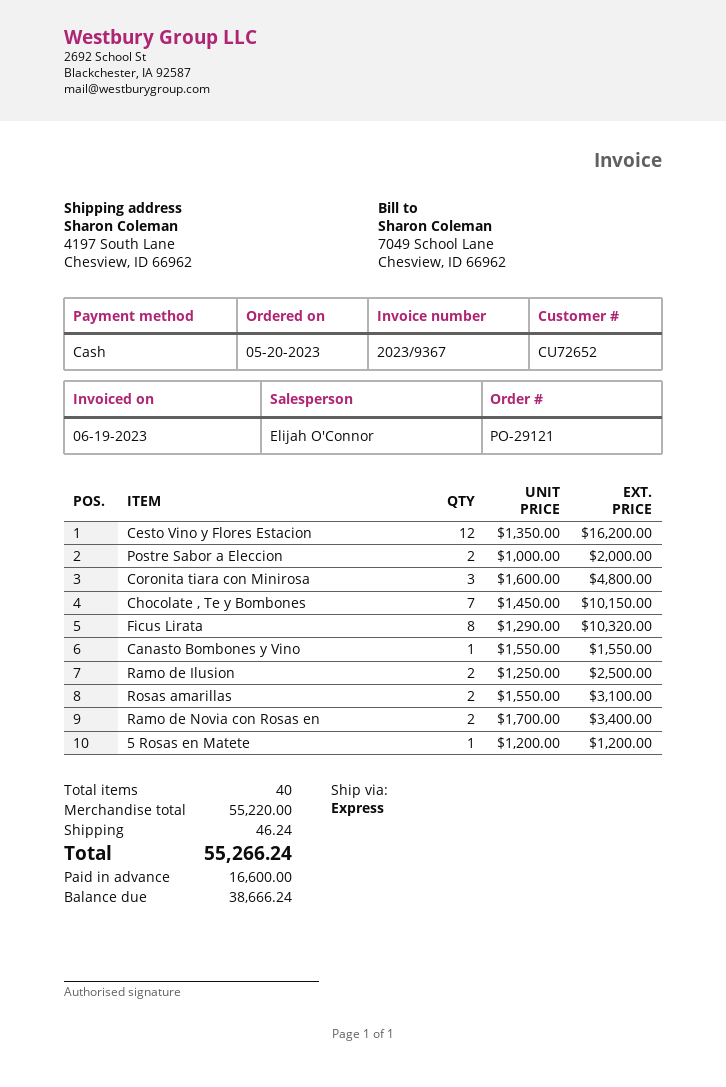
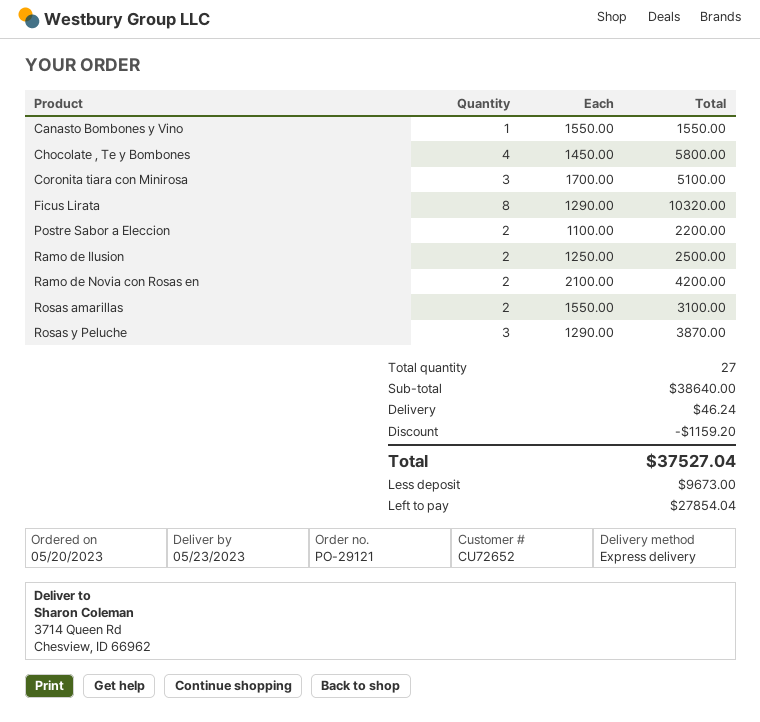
ship to: 4197 South Lane, Chesview, ID 66962 -> 3714 Queen Rd, Chesview, ID 66962
Cesto Vino y Flores Estacion: 12 x 1350.00 = 16200.00 -> none
Postre Sabor a Eleccion: 2 x 1000.00 = 2000.00 -> 2 x 1100.00 = 2200.00
Coronita tiara con Minirosa: 3 x 1600.00 = 4800.00 -> 3 x 1700.00 = 5100.00
Chocolate , Te y Bombones: 7 x 1450.00 = 10150.00 -> 4 x 1450.00 = 5800.00
Ramo de Novia con Rosas en: 2 x 1700.00 = 3400.00 -> 2 x 2100.00 = 4200.00
5 Rosas en Matete: 1 x 1200.00 = 1200.00 -> none
Rosas y Peluche: none -> 3 x 1290.00 = 3870.00
total quantity: 40 -> 27
subtotal: 55220.00 -> 38640.00
discount: none -> 1159.20
total: 55266.24 -> 37527.04
deposit: 16600.00 -> 9673.00
balance: 38666.24 -> 27854.04

